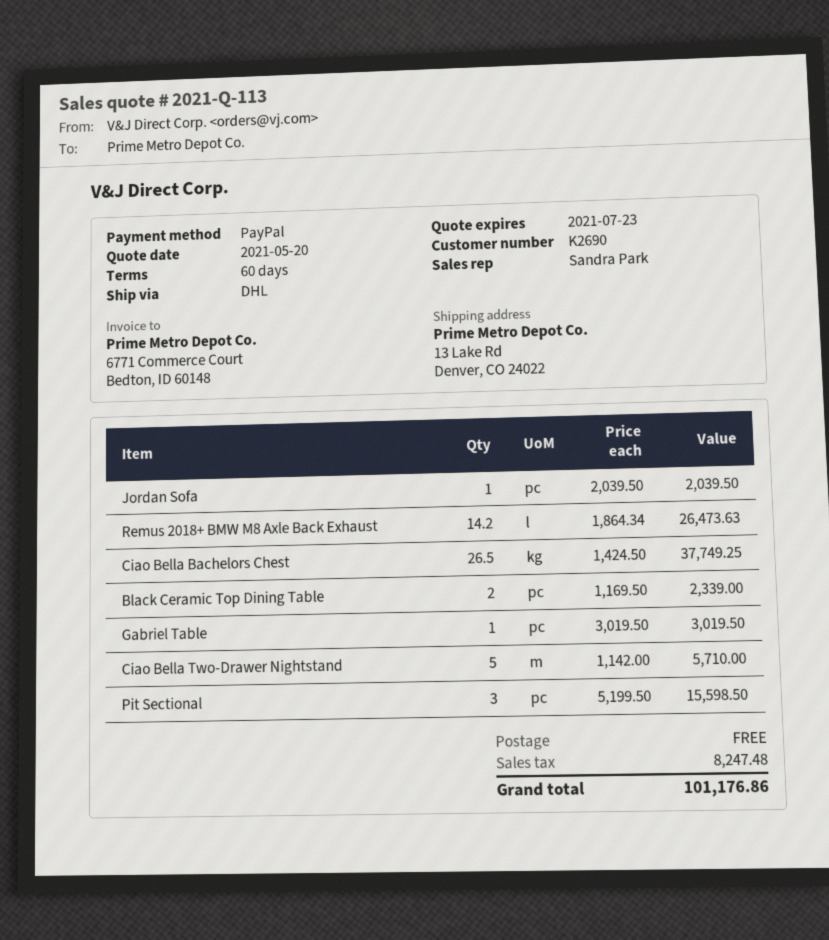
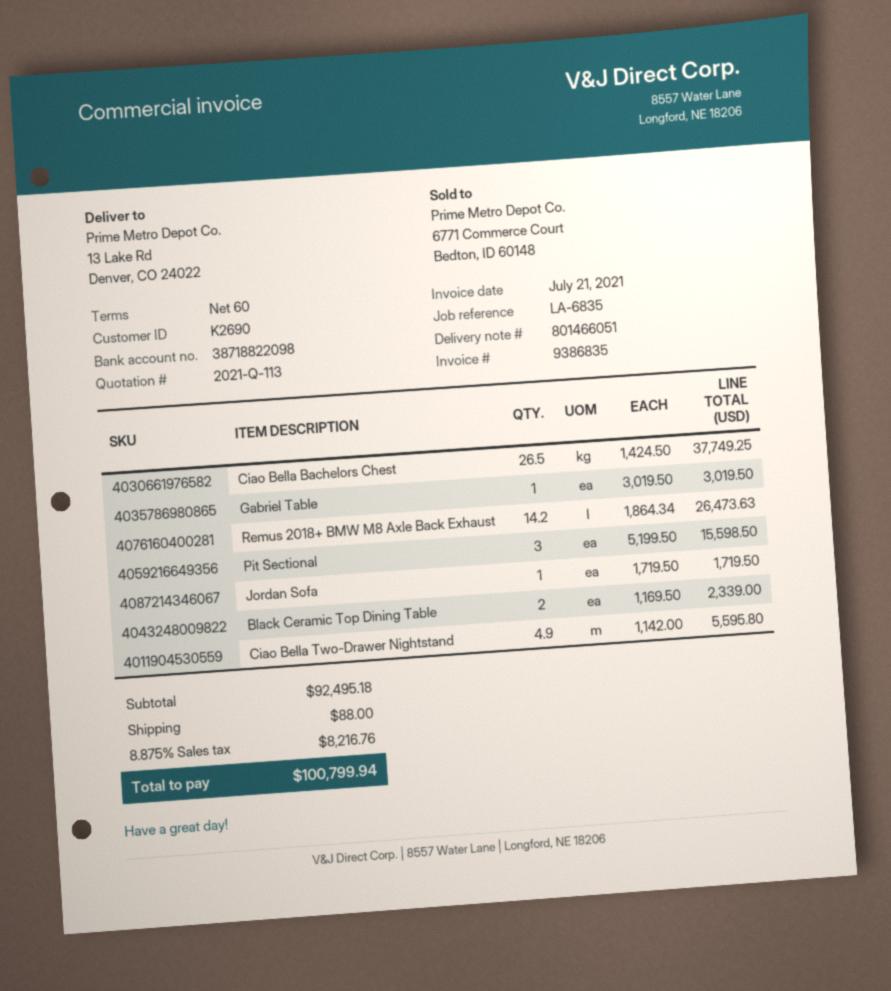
Jordan Sofa: 1 x 2039.50 = 2039.50 -> 1 x 1719.50 = 1719.50
Ciao Bella Two-Drawer Nightstand: 5 x 1142.00 = 5710.00 -> 4.9 x 1142.00 = 5595.80
shipping: 0.00 -> 88.00
tax: 8247.48 -> 8216.76
total: 101176.86 -> 100799.94

